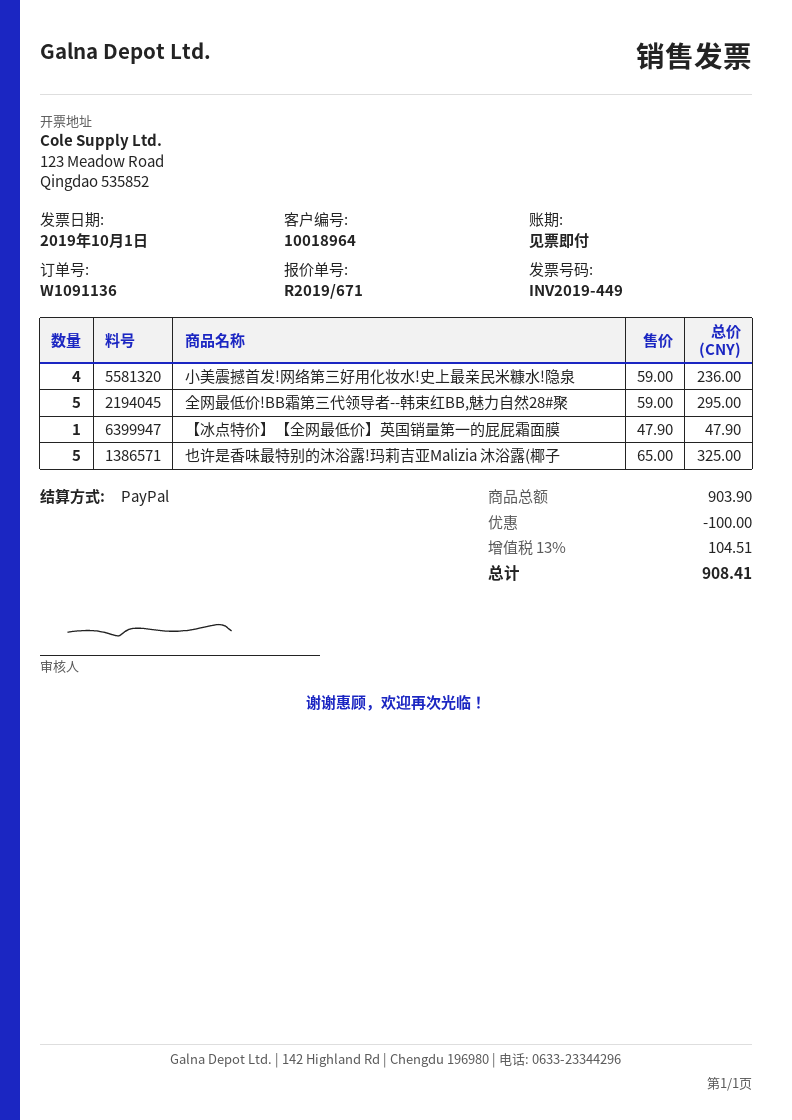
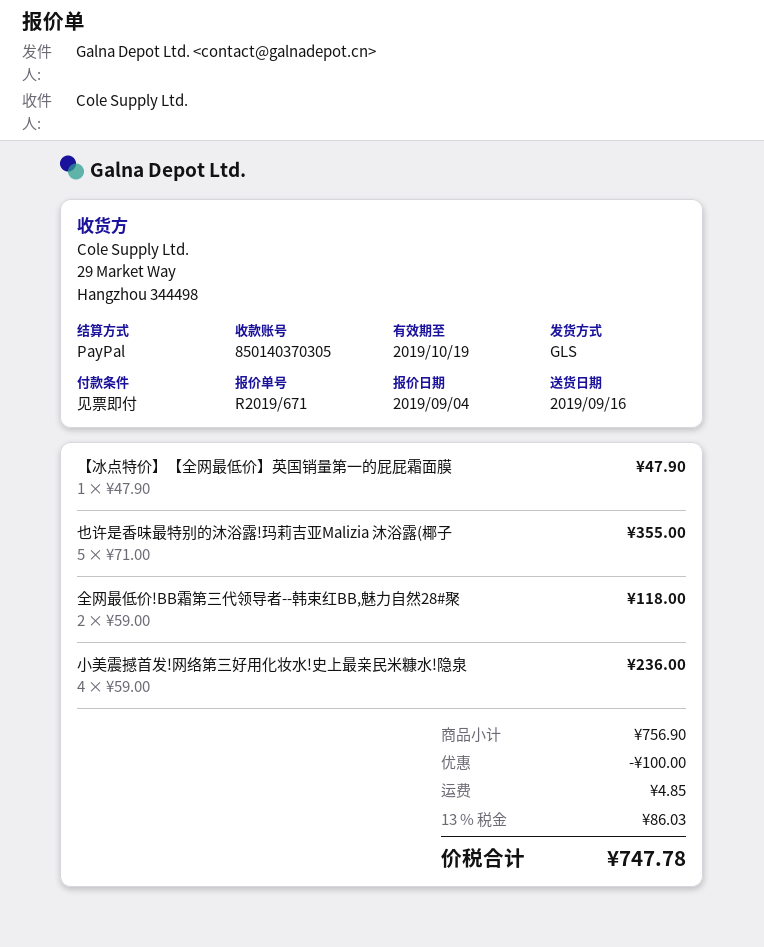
全网最低价!BB霜第三代领导者--韩束红BB,魅力自然28#聚: 5 x 59.00 = 295.00 -> 2 x 59.00 = 118.00
也许是香味最特别的沐浴露!玛莉吉亚Malizia 沐浴露(椰子: 5 x 65.00 = 325.00 -> 5 x 71.00 = 355.00
subtotal: 903.90 -> 756.90
shipping: none -> 4.85
tax: 13% = 104.51 -> 13% = 86.03
total: 908.41 -> 747.78

